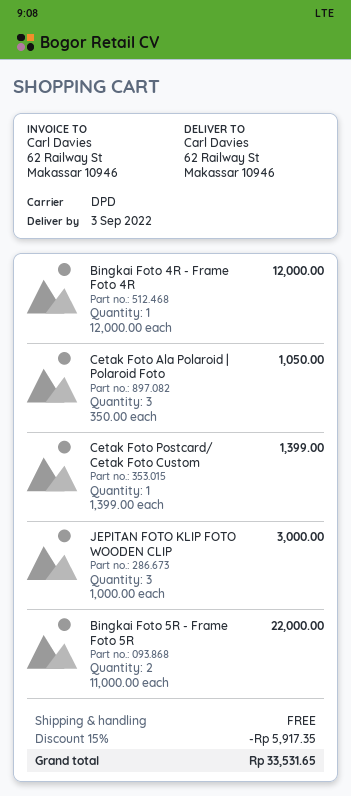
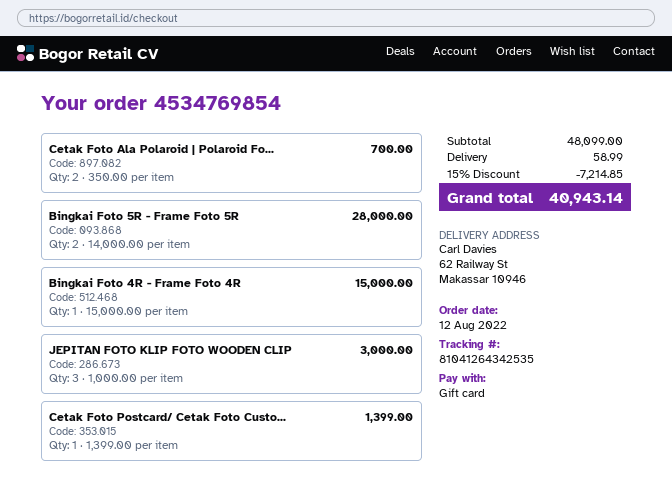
Bingkai Foto 4R - Frame Foto 4R: 1 x 12000.00 = 12000.00 -> 1 x 15000.00 = 15000.00
Cetak Foto Ala Polaroid | Polaroid Foto: 3 x 350.00 = 1050.00 -> 2 x 350.00 = 700.00
Bingkai Foto 5R - Frame Foto 5R: 2 x 11000.00 = 22000.00 -> 2 x 14000.00 = 28000.00
discount: 15% = 5917.35 -> 15% = 7214.85
shipping: 0.00 -> 58.99
total: 33531.65 -> 40943.14

